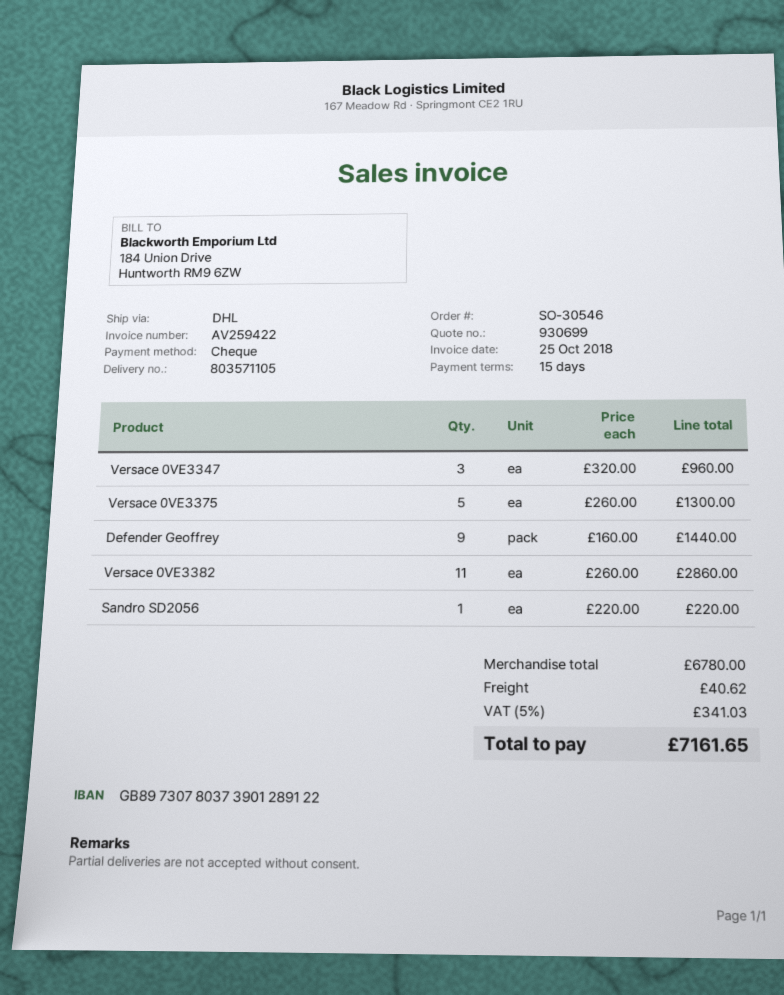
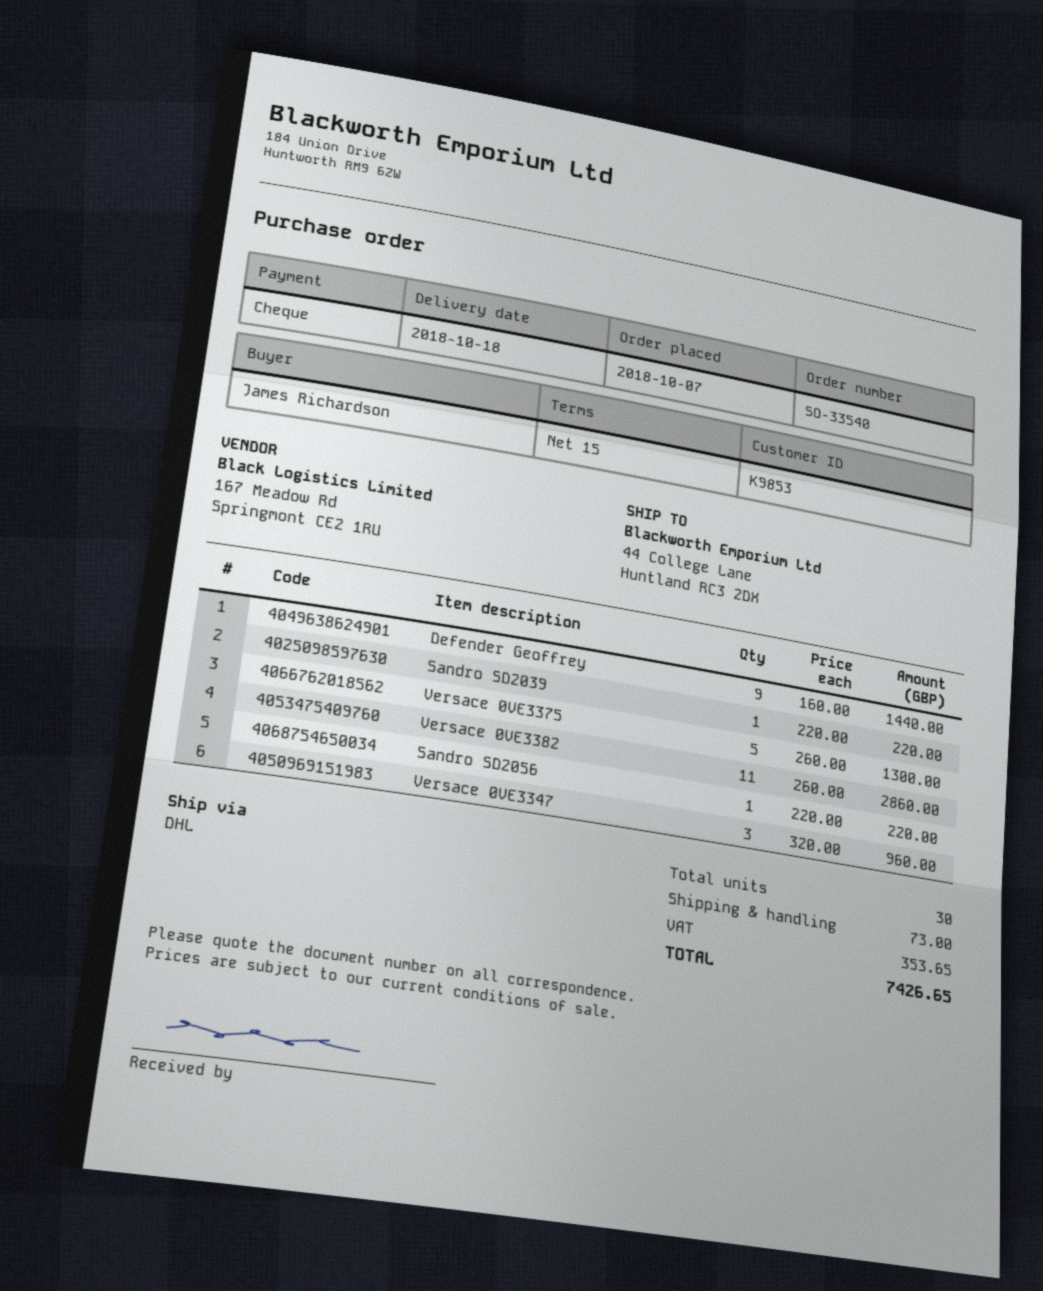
order number: SO-30546 -> SO-33540
Sandro SD2039: none -> 1 x 220.00 = 220.00
shipping: 40.62 -> 73.00
tax: 341.03 -> 353.65
total: 7161.65 -> 7426.65

